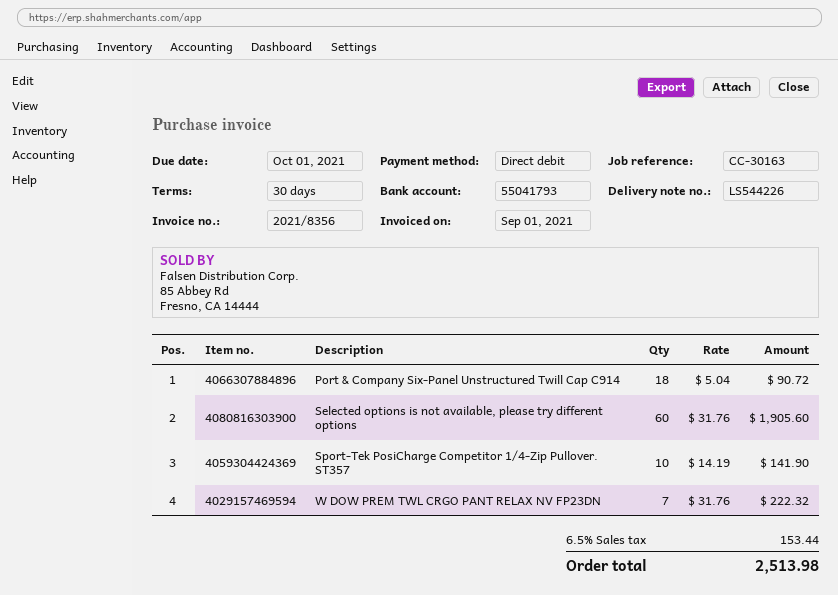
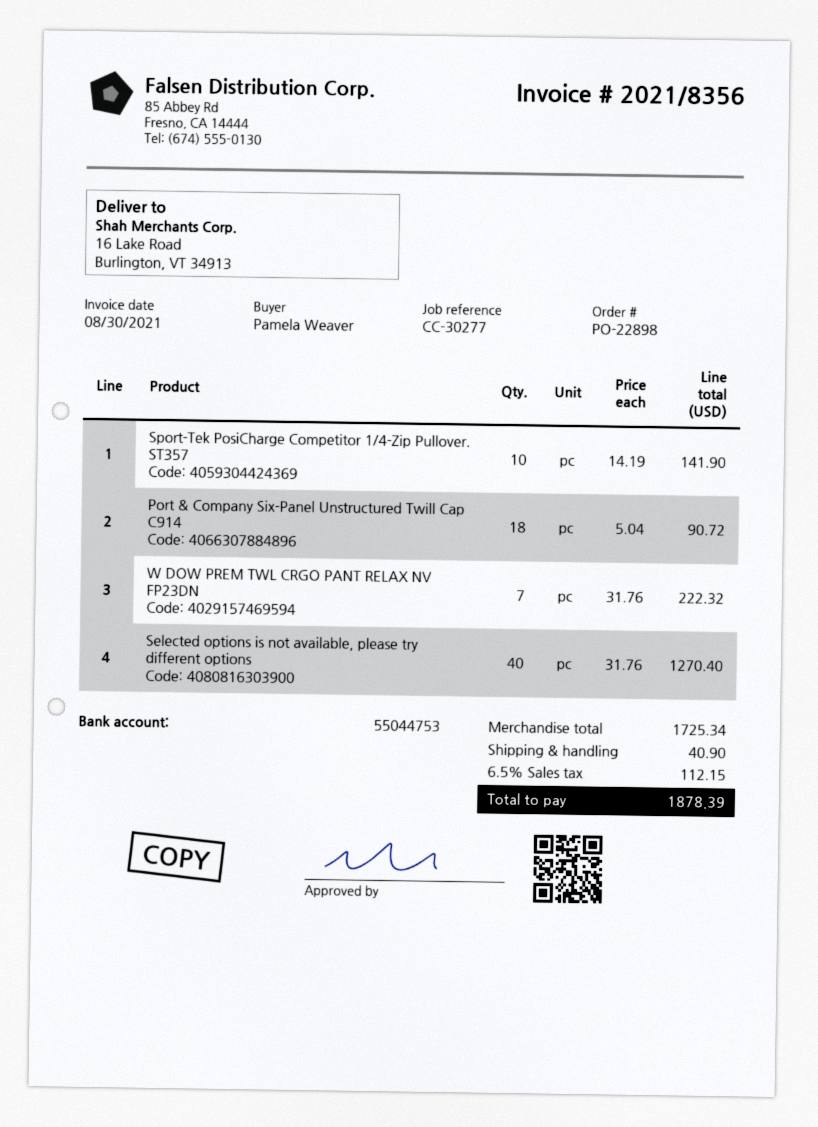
invoice date: 2021-09-01 -> 2021-08-30
reference: CC-30163 -> CC-30277
bank account: 55041793 -> 55044753
Selected options is not available, please try different options: 60 x 31.76 = 1905.60 -> 40 x 31.76 = 1270.40
shipping: none -> 40.90
tax: 6.5% = 153.44 -> 6.5% = 112.15
total: 2513.98 -> 1878.39

